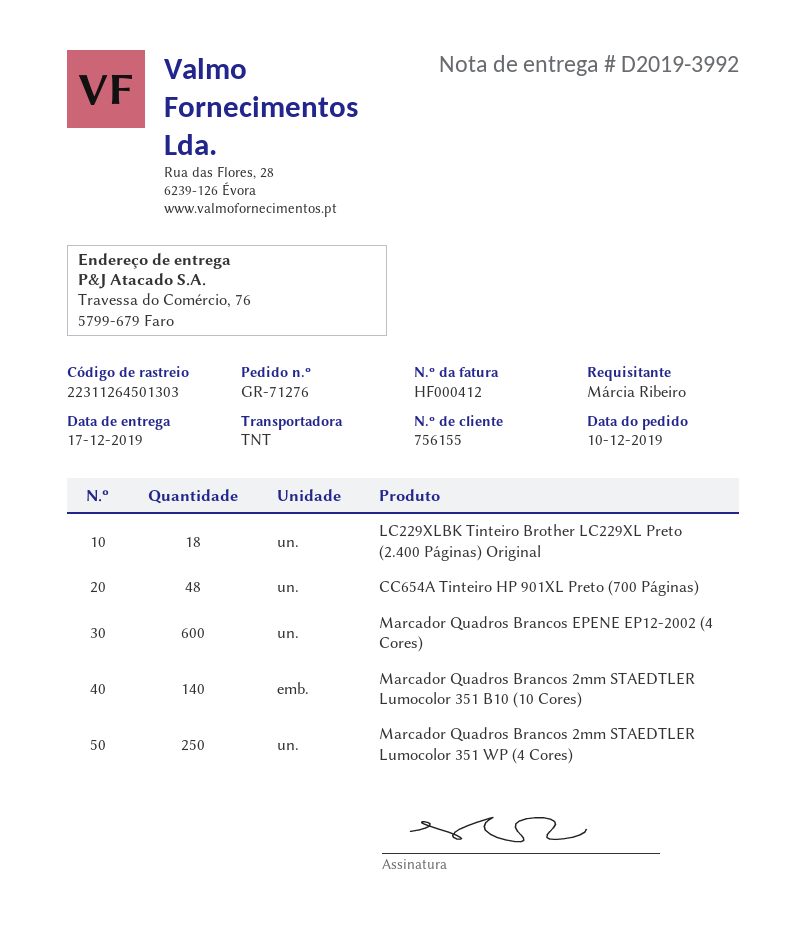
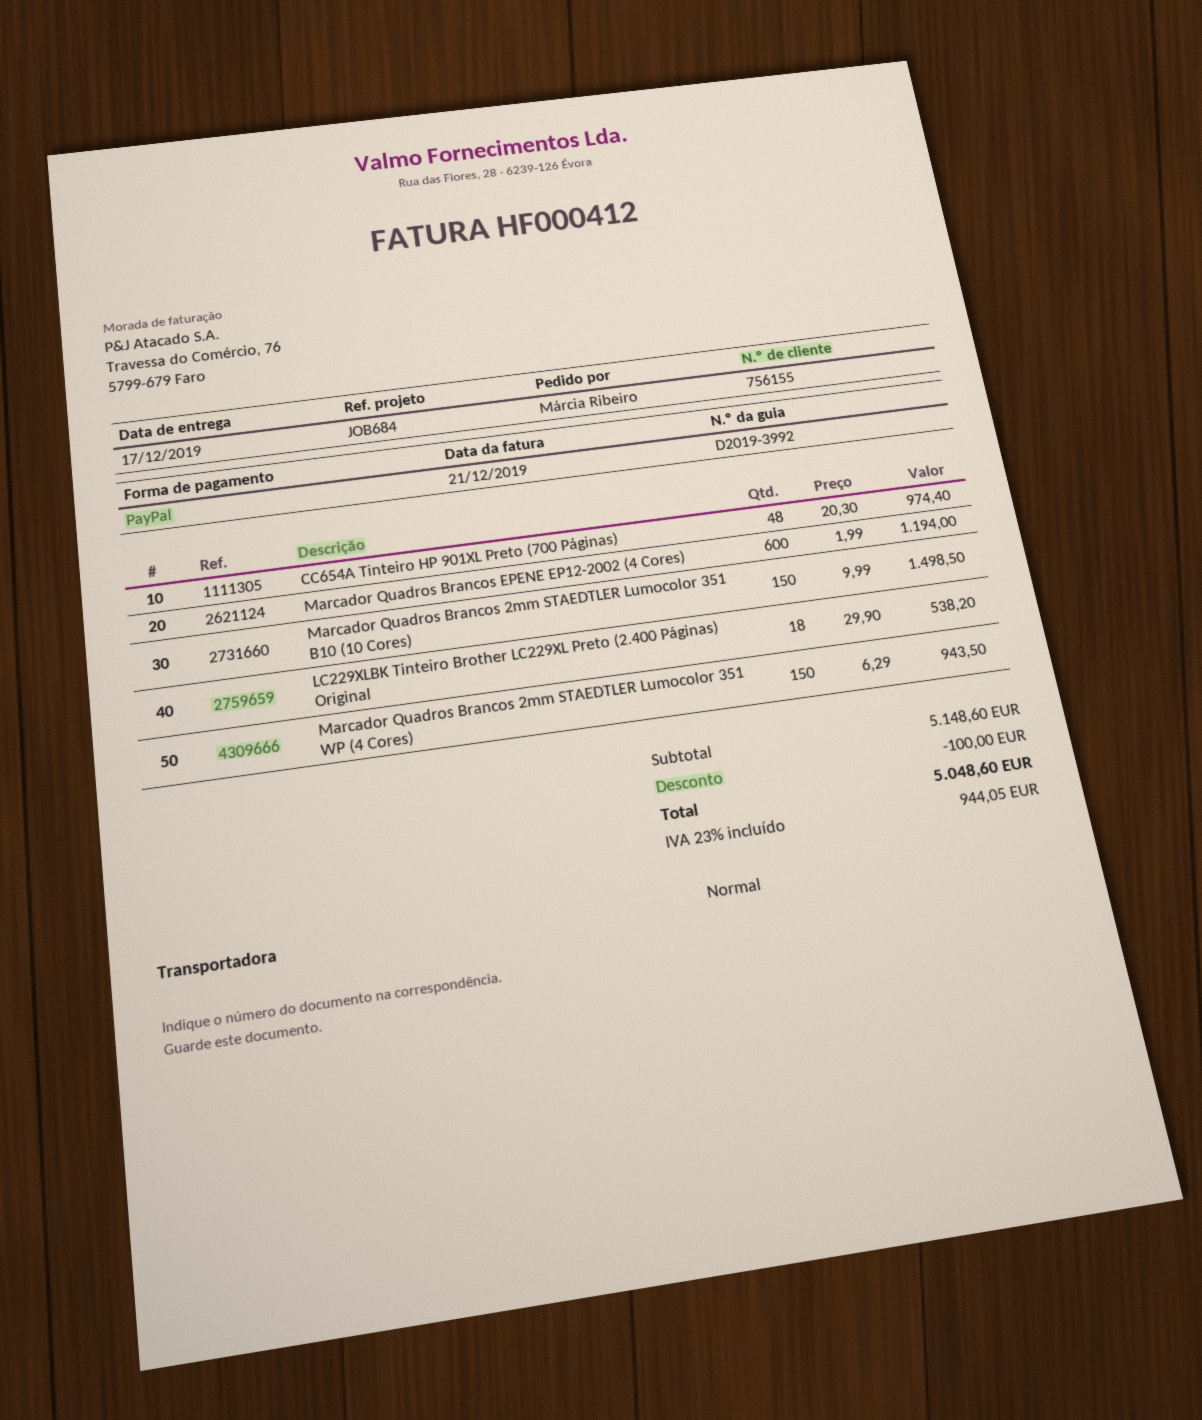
shipping method: TNT -> standard
Marcador Quadros Brancos 2mm STAEDTLER Lumocolor 351 B10 (10 Cores): 140 -> 150
Marcador Quadros Brancos 2mm STAEDTLER Lumocolor 351 WP (4 Cores): 250 -> 150

